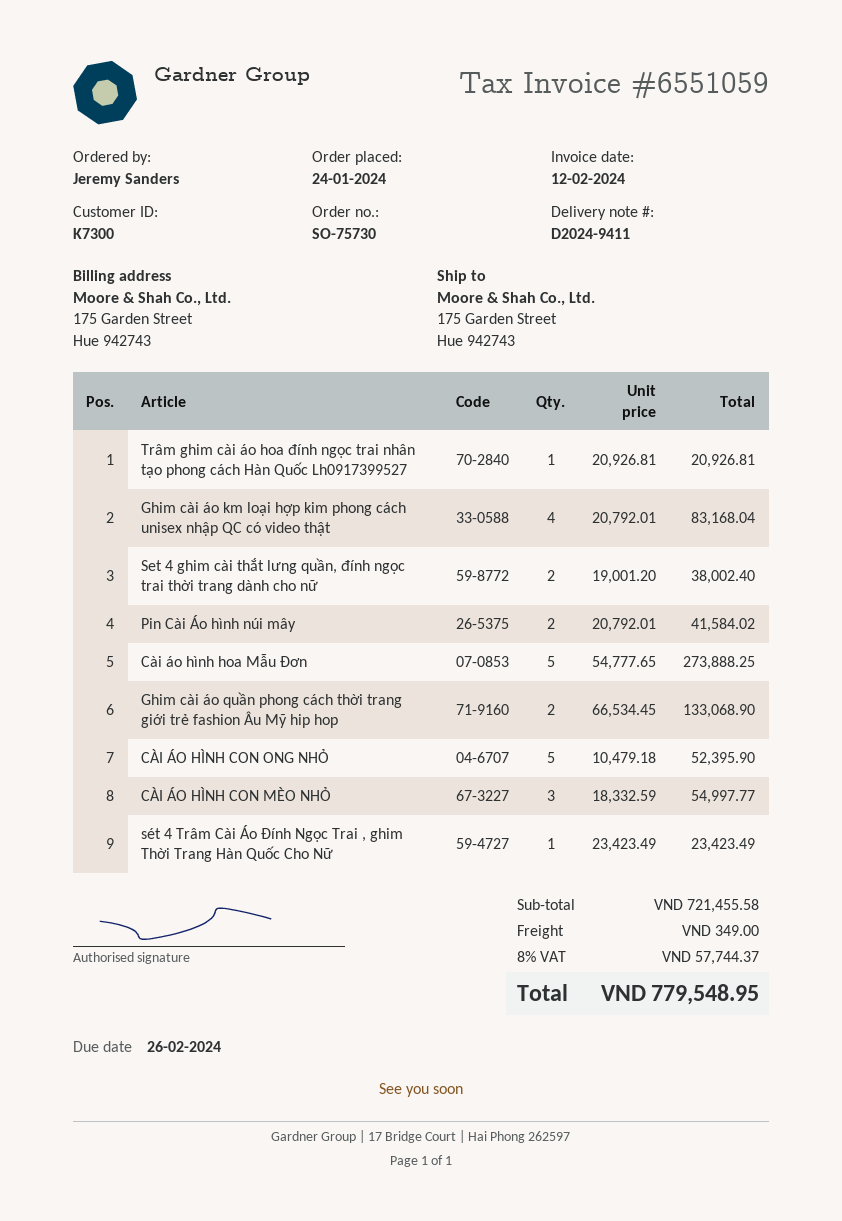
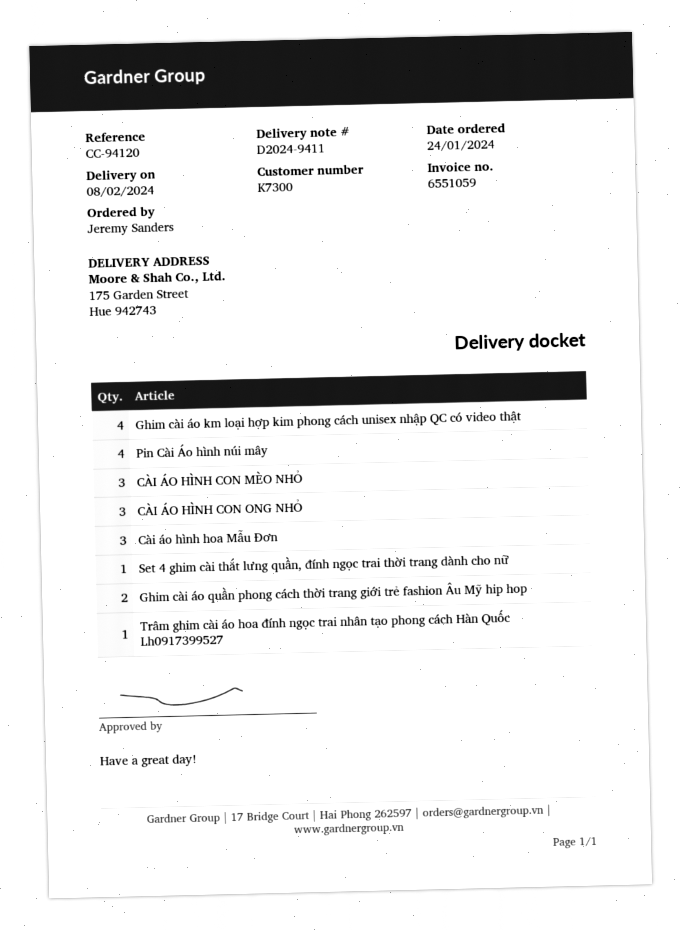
Set 4 ghim cài thắt lưng quần, đính ngọc trai thời trang dành cho nữ: 2 -> 1
Pin Cài Áo hình núi mây: 2 -> 4
Cài áo hình hoa Mẫu Đơn: 5 -> 3
CÀI ÁO HÌNH CON ONG NHỎ: 5 -> 3
sét 4 Trâm Cài Áo Đính Ngọc Trai , ghim Thời Trang Hàn Quốc Cho Nữ: 1 -> none

